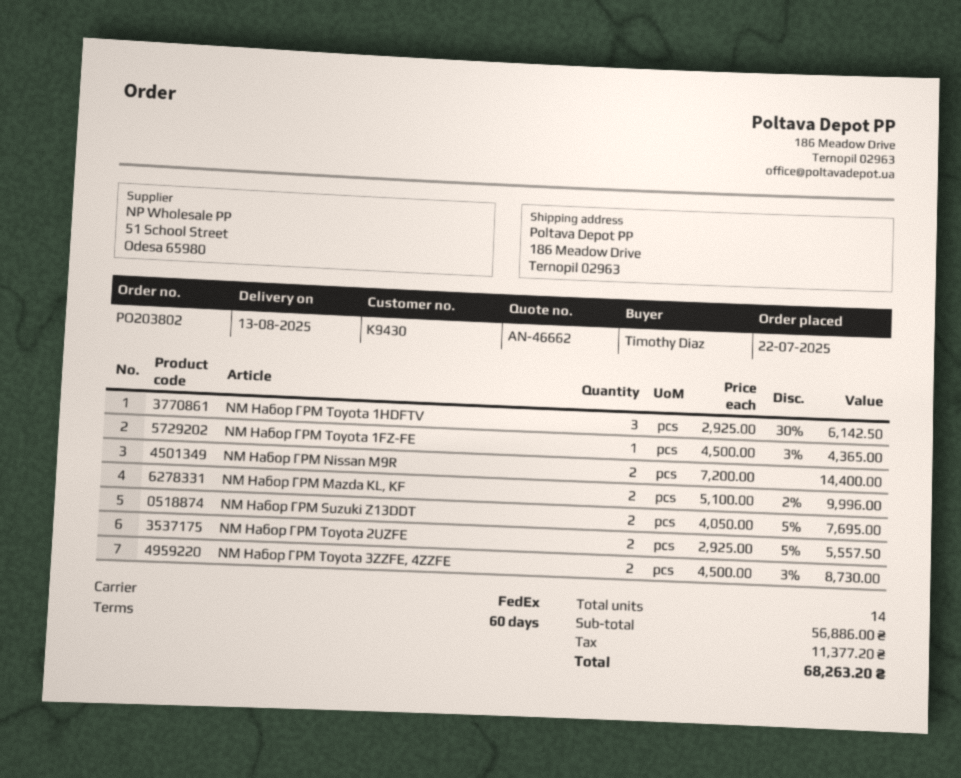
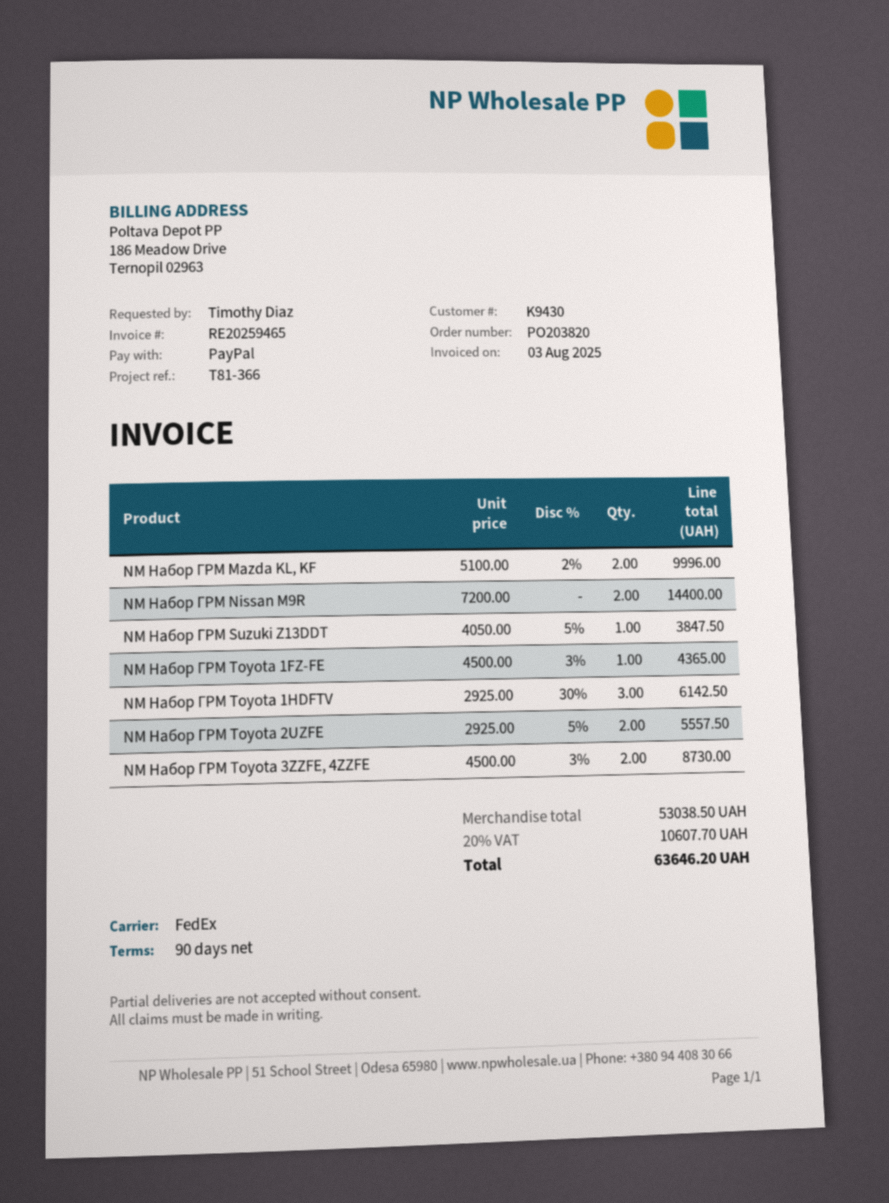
order number: PO203802 -> PO203820
payment terms: 60 days -> 90 days
NM Набор ГРМ Suzuki Z13DDT: 2 x 4050.00 - 5% = 7695.00 -> 1 x 4050.00 - 5% = 3847.50
subtotal: 56886.00 -> 53038.50
tax: 11377.20 -> 10607.70
total: 68263.20 -> 63646.20

